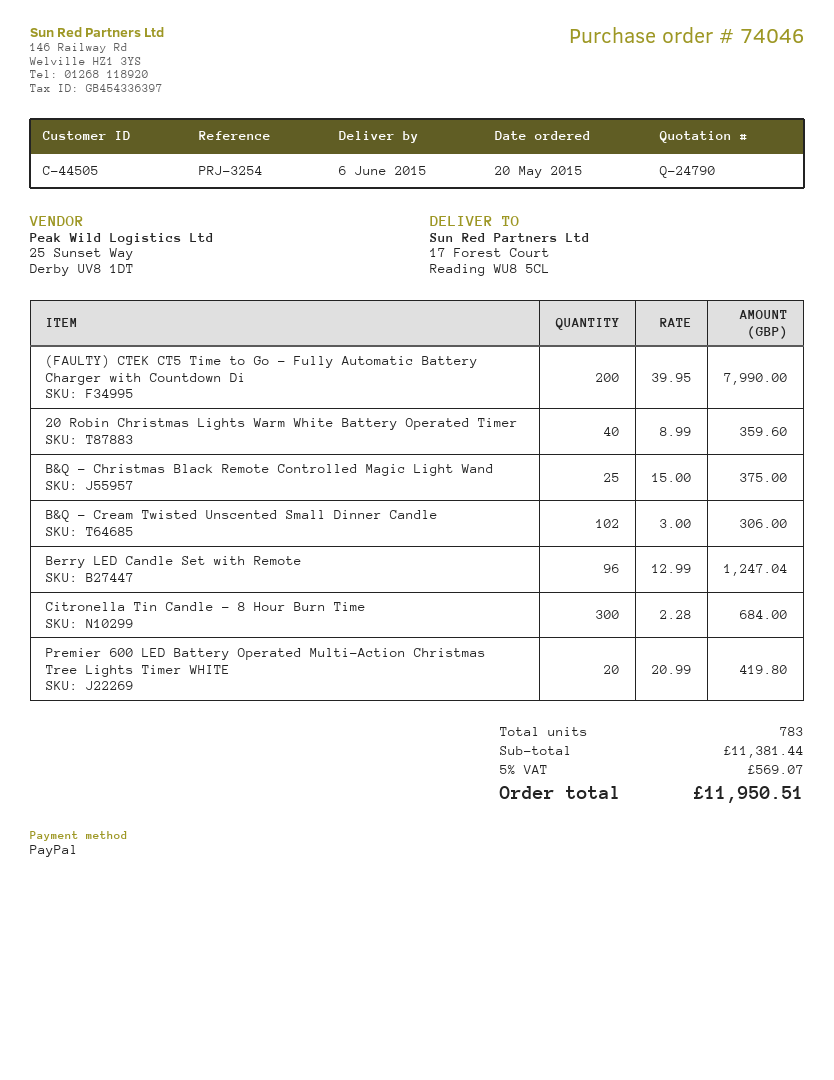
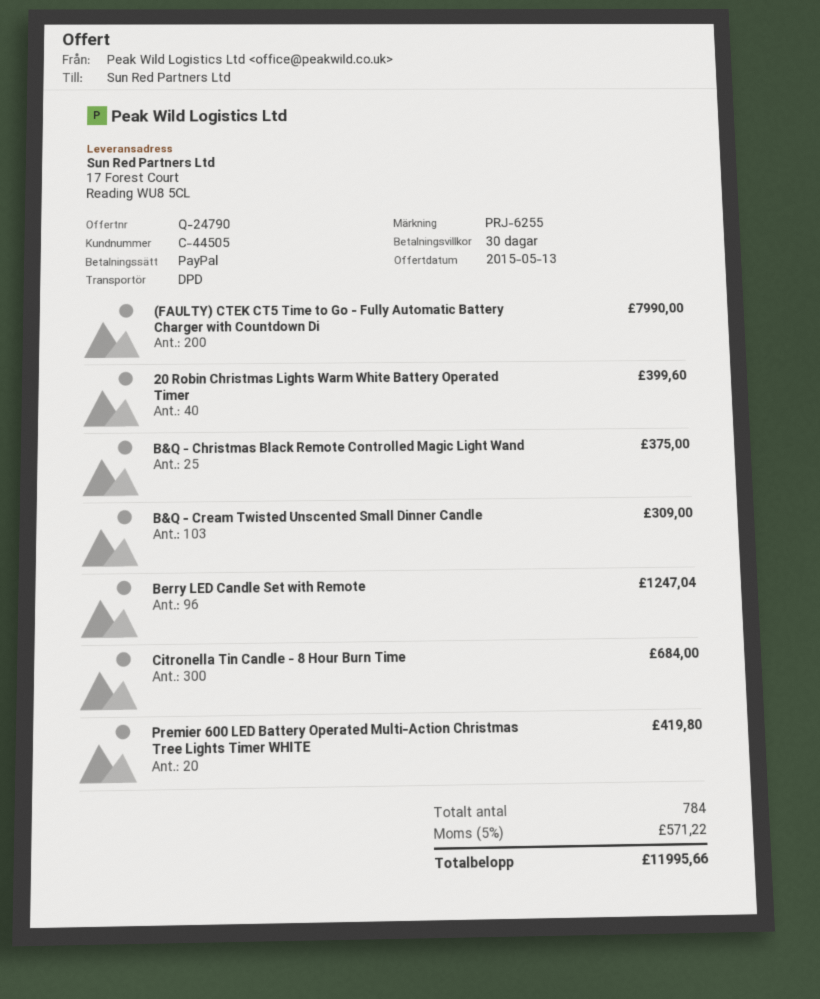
reference: PRJ-3254 -> PRJ-6255
20 Robin Christmas Lights Warm White Battery Operated Timer: 40 for 359.60 -> 40 for 399.60
B&Q - Cream Twisted Unscented Small Dinner Candle: 102 for 306.00 -> 103 for 309.00
total quantity: 783 -> 784
tax: 5% = 569.07 -> 5% = 571.22
total: 11950.51 -> 11995.66

